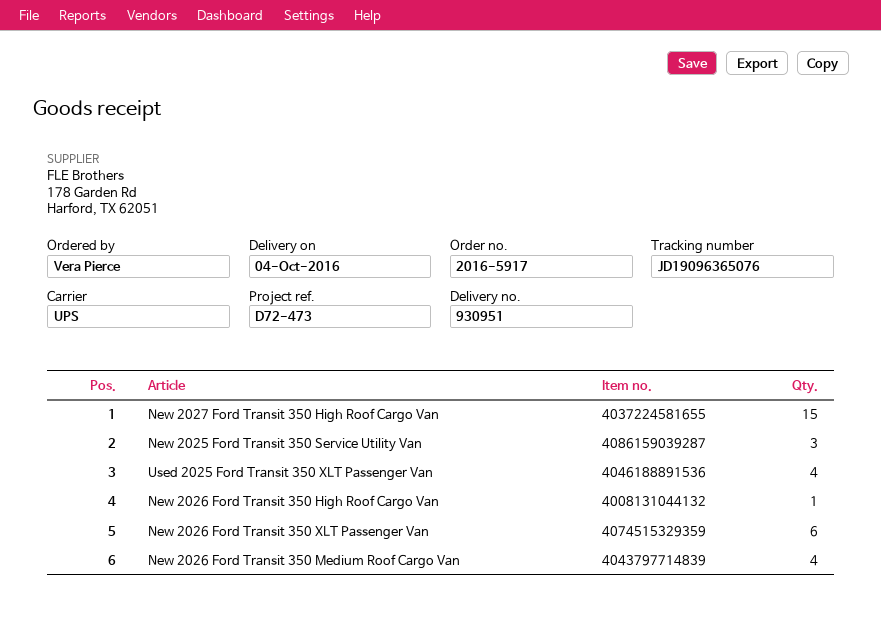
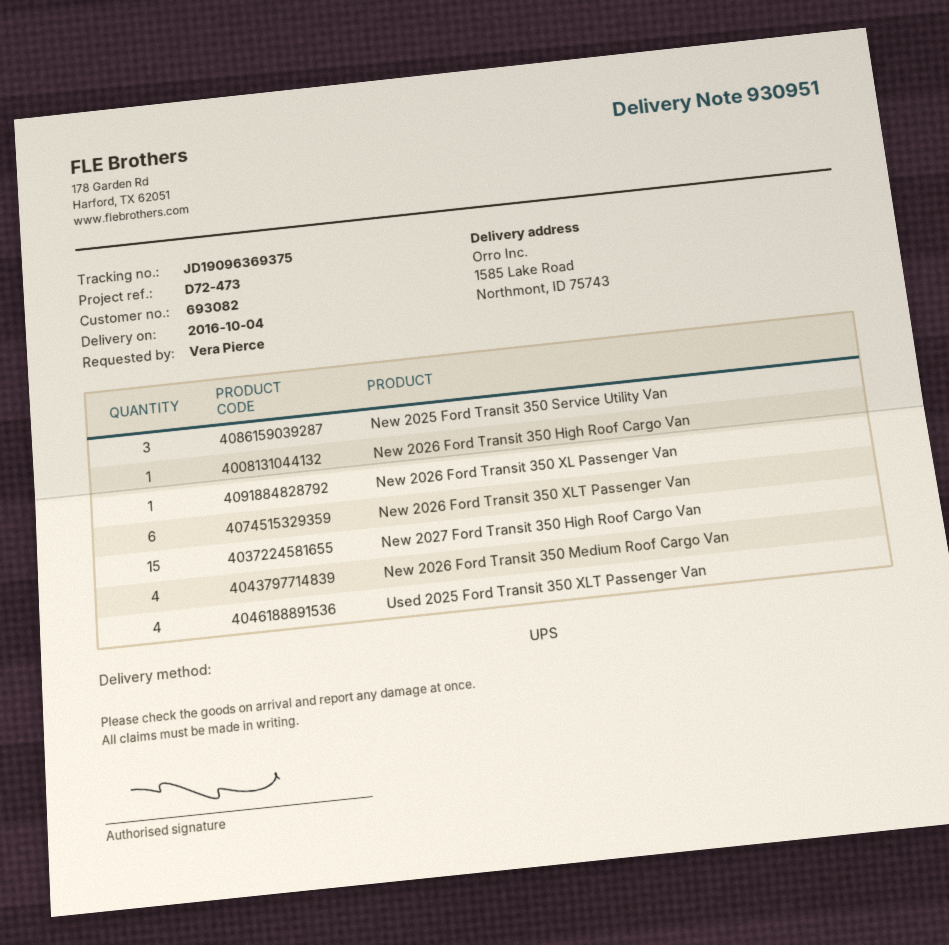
tracking number: JD19096365076 -> JD19096369375
New 2026 Ford Transit 350 XL Passenger Van: none -> 1

